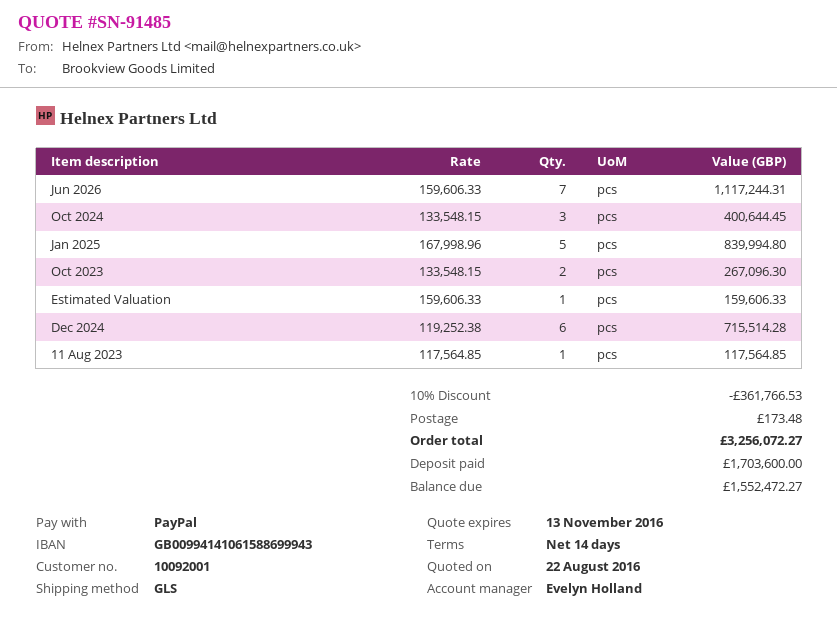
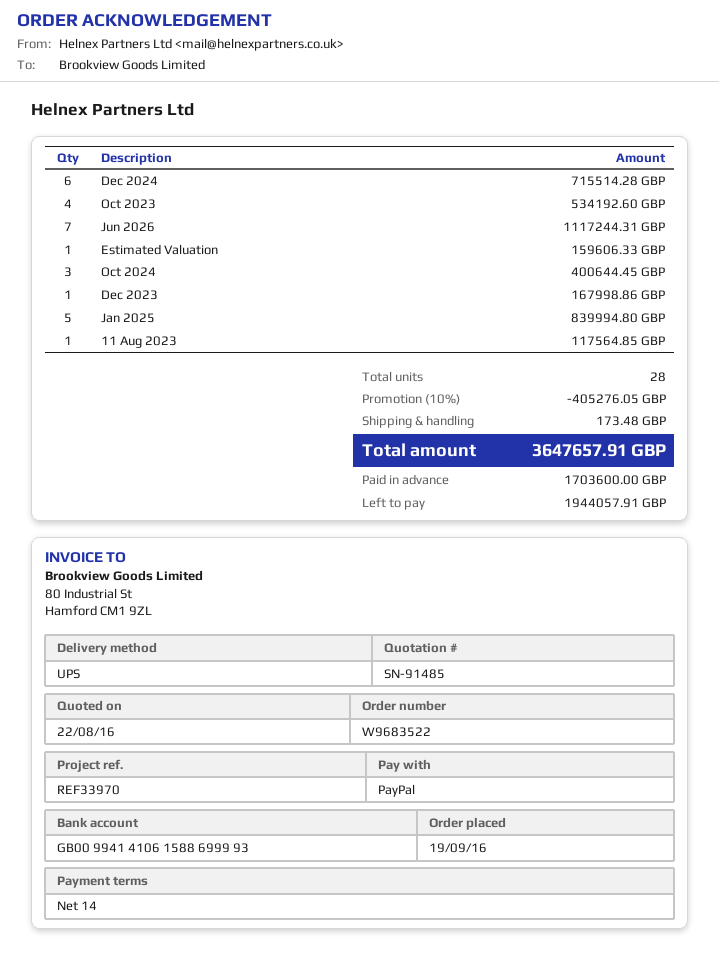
bank account: GB00994141061588699943 -> GB00994141061588699993
shipping method: GLS -> UPS
Oct 2023: 2 for 267096.30 -> 4 for 534192.60
Dec 2023: none -> 1 for 167998.86
discount: 10% = 361766.53 -> 10% = 405276.05
total: 3256072.27 -> 3647657.91
balance: 1552472.27 -> 1944057.91

